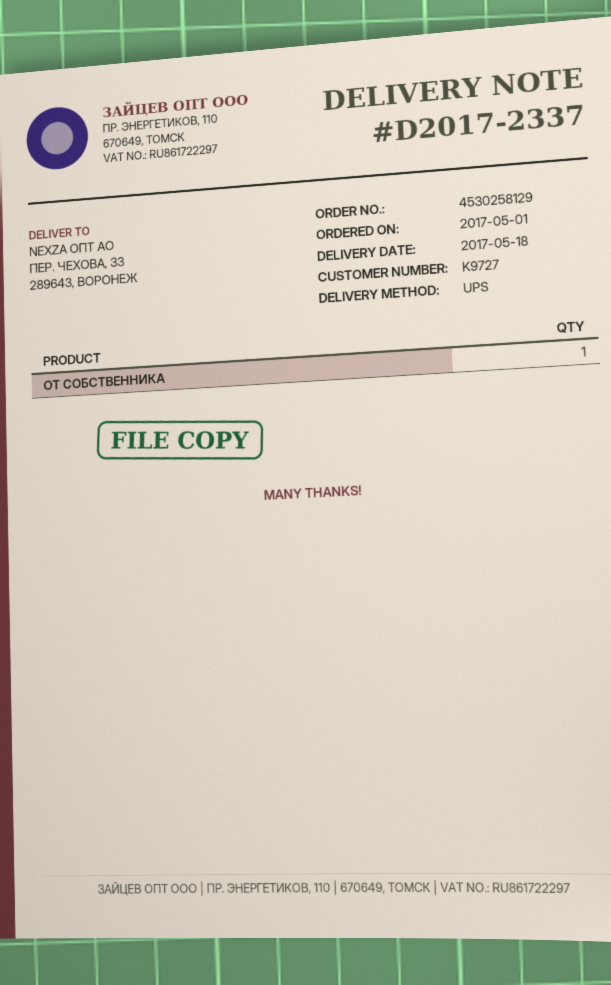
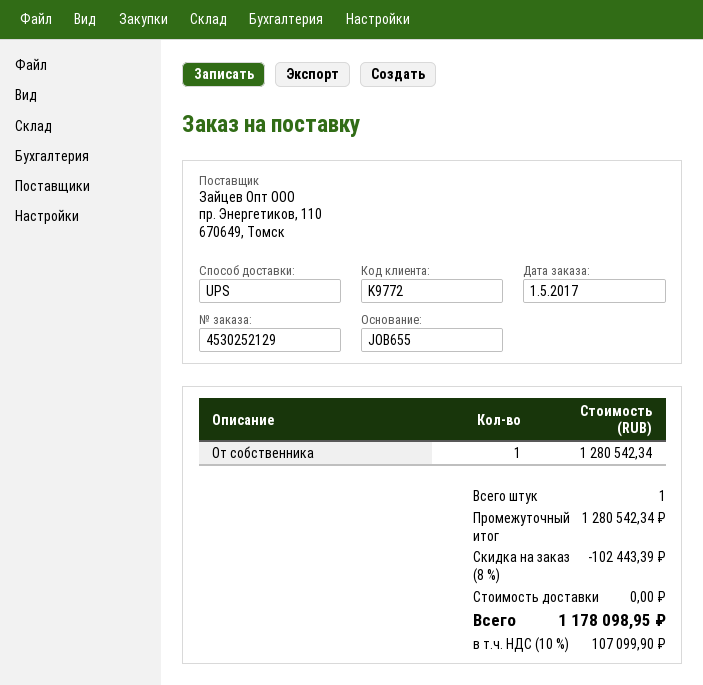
order number: 4530258129 -> 4530252129
customer number: K9727 -> K9772

